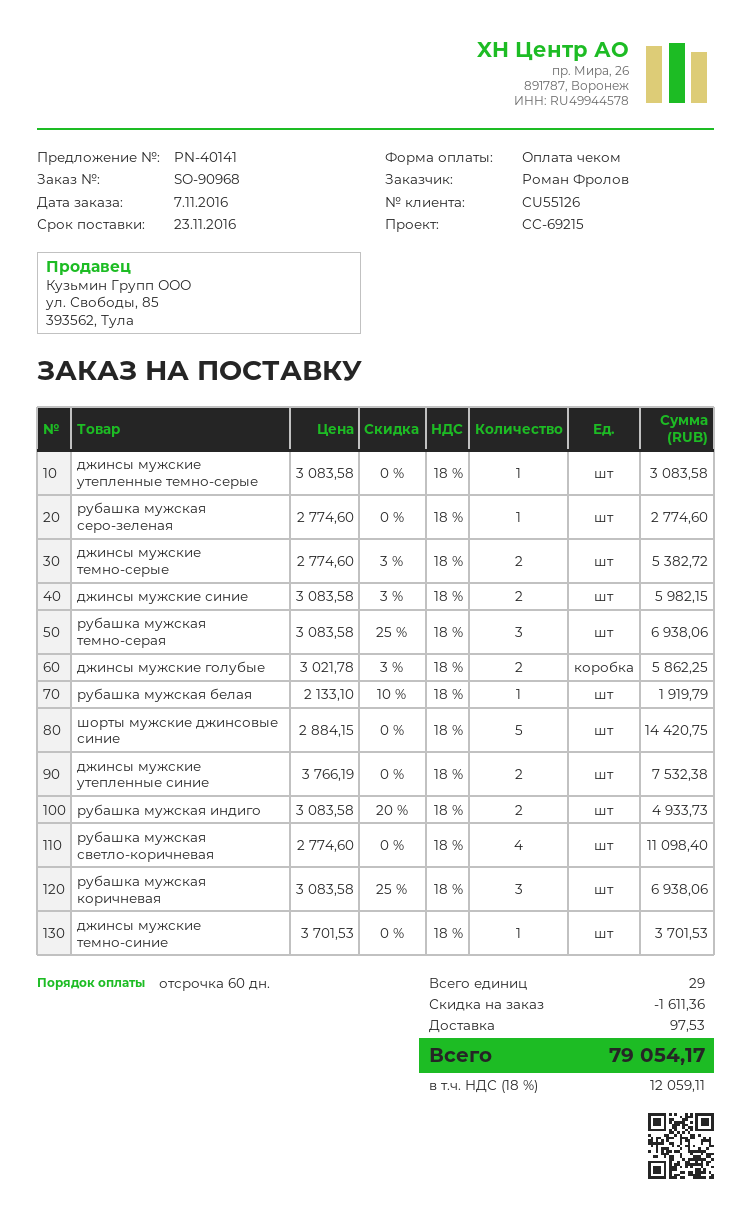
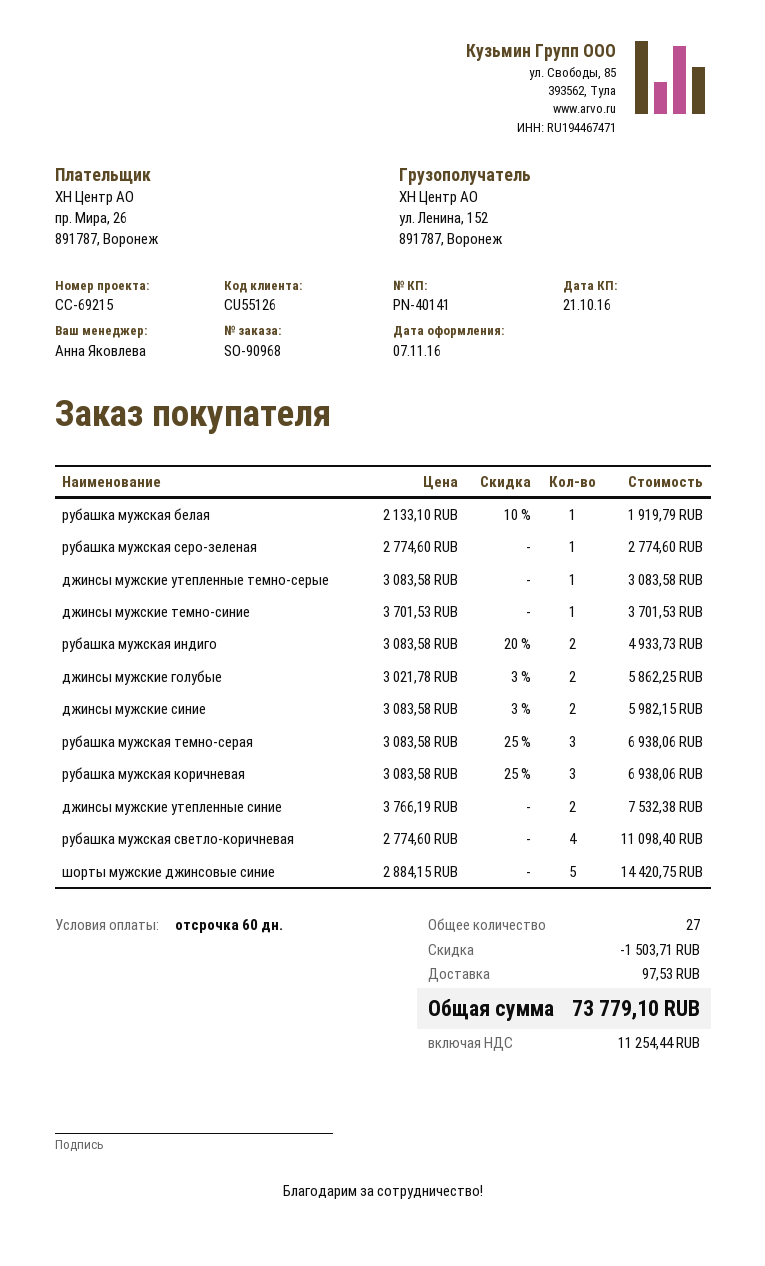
джинсы мужские темно-серые: 2 x 2774.60 - 3% = 5382.72 -> none
total quantity: 29 -> 27
discount: 1611.36 -> 1503.71
tax: 12059.11 -> 11254.44
total: 79054.17 -> 73779.10

